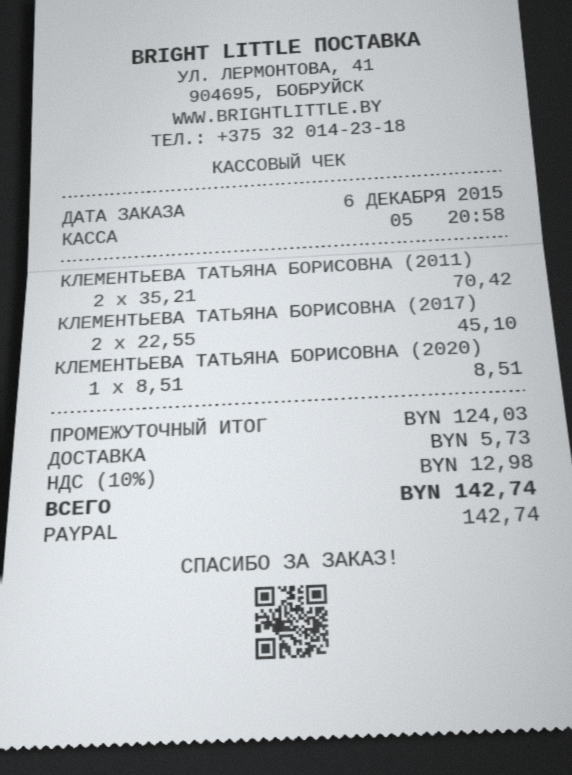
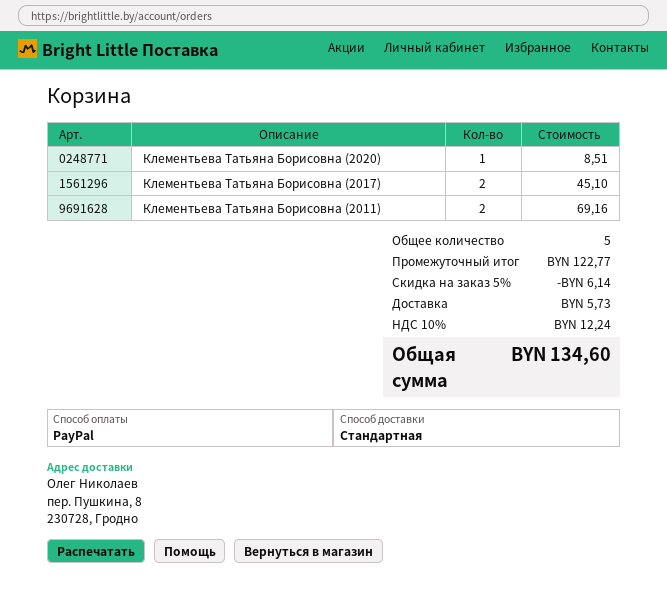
КЛЕМЕНТЬЕВА ТАТЬЯНА БОРИСОВНА (2011): 2 for 70.42 -> 2 for 69.16
subtotal: 124.03 -> 122.77
discount: none -> 5% = 6.14
tax: 10% = 12.98 -> 10% = 12.24
total: 142.74 -> 134.60

